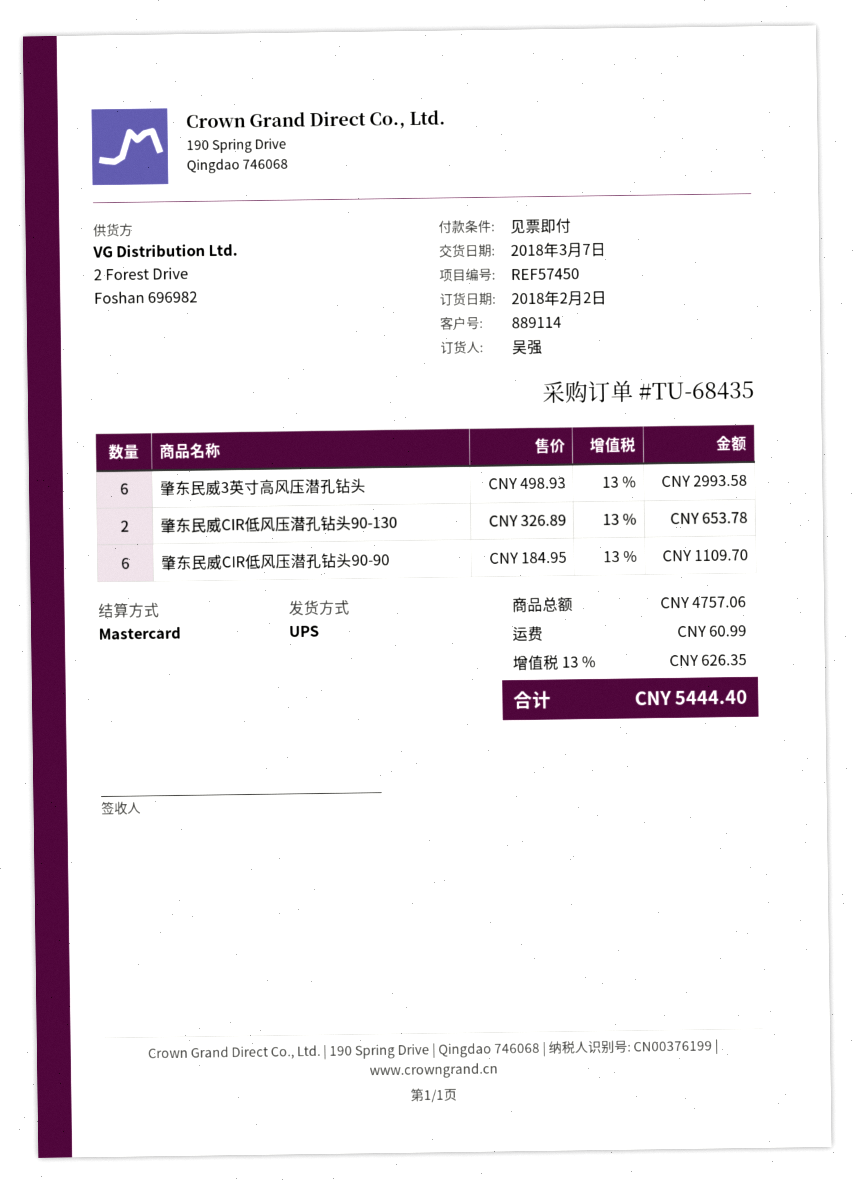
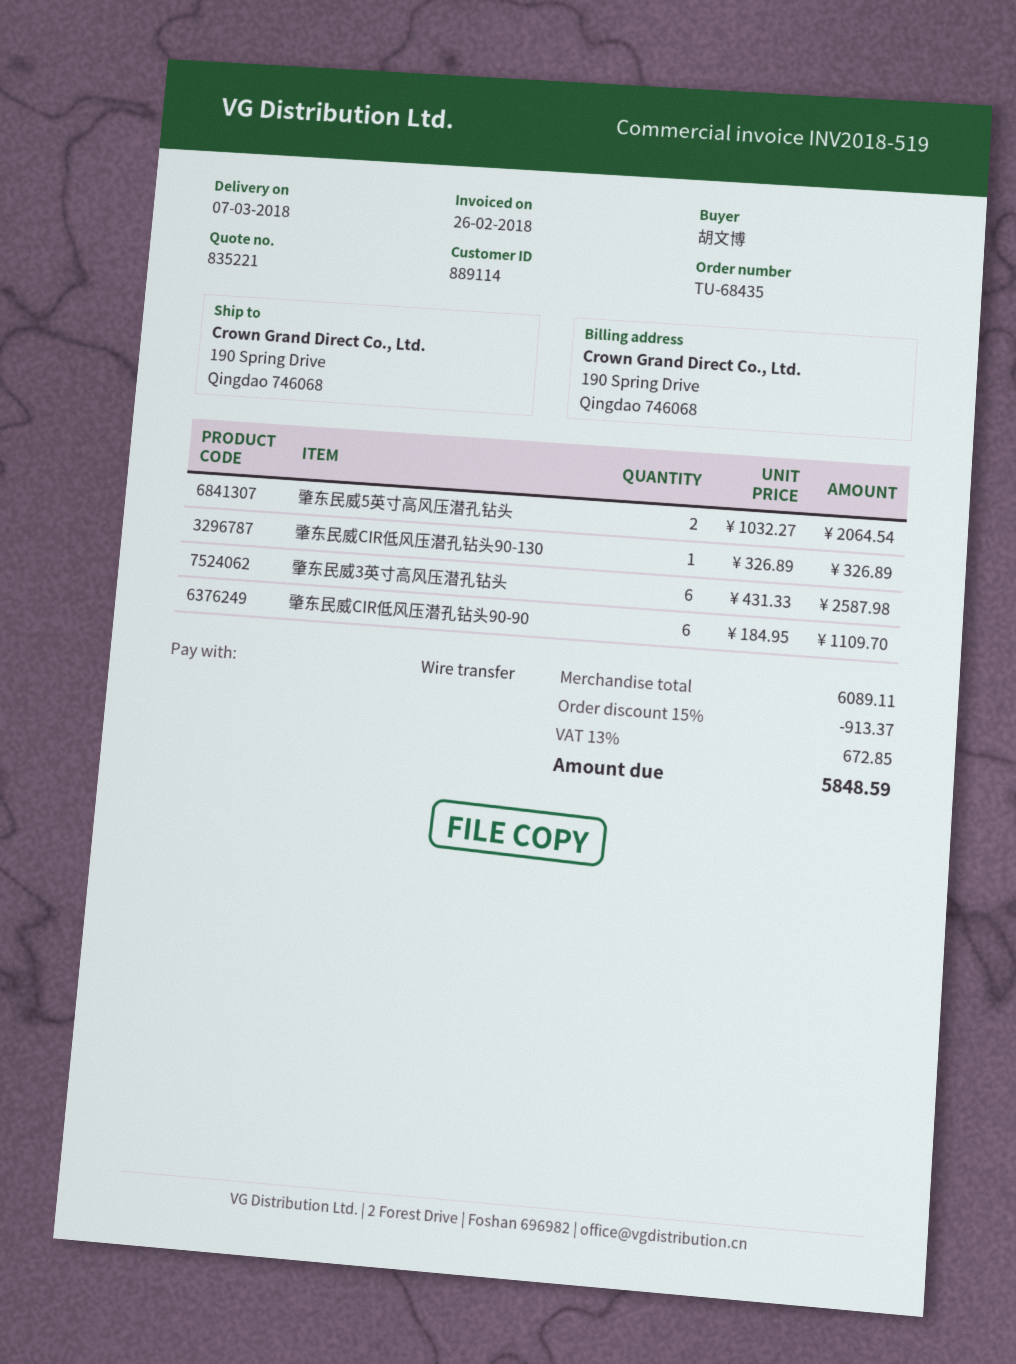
ordered by: 吴强 -> 胡文博
payment method: Mastercard -> bank transfer
肇东民威3英寸高风压潜孔钻头: 6 x 498.93 = 2993.58 -> 6 x 431.33 = 2587.98
肇东民威CIR低风压潜孔钻头90-130: 2 x 326.89 = 653.78 -> 1 x 326.89 = 326.89
肇东民威5英寸高风压潜孔钻头: none -> 2 x 1032.27 = 2064.54
subtotal: 4757.06 -> 6089.11
discount: none -> 15% = 913.37
shipping: 60.99 -> none
tax: 13% = 626.35 -> 13% = 672.85
total: 5444.40 -> 5848.59

